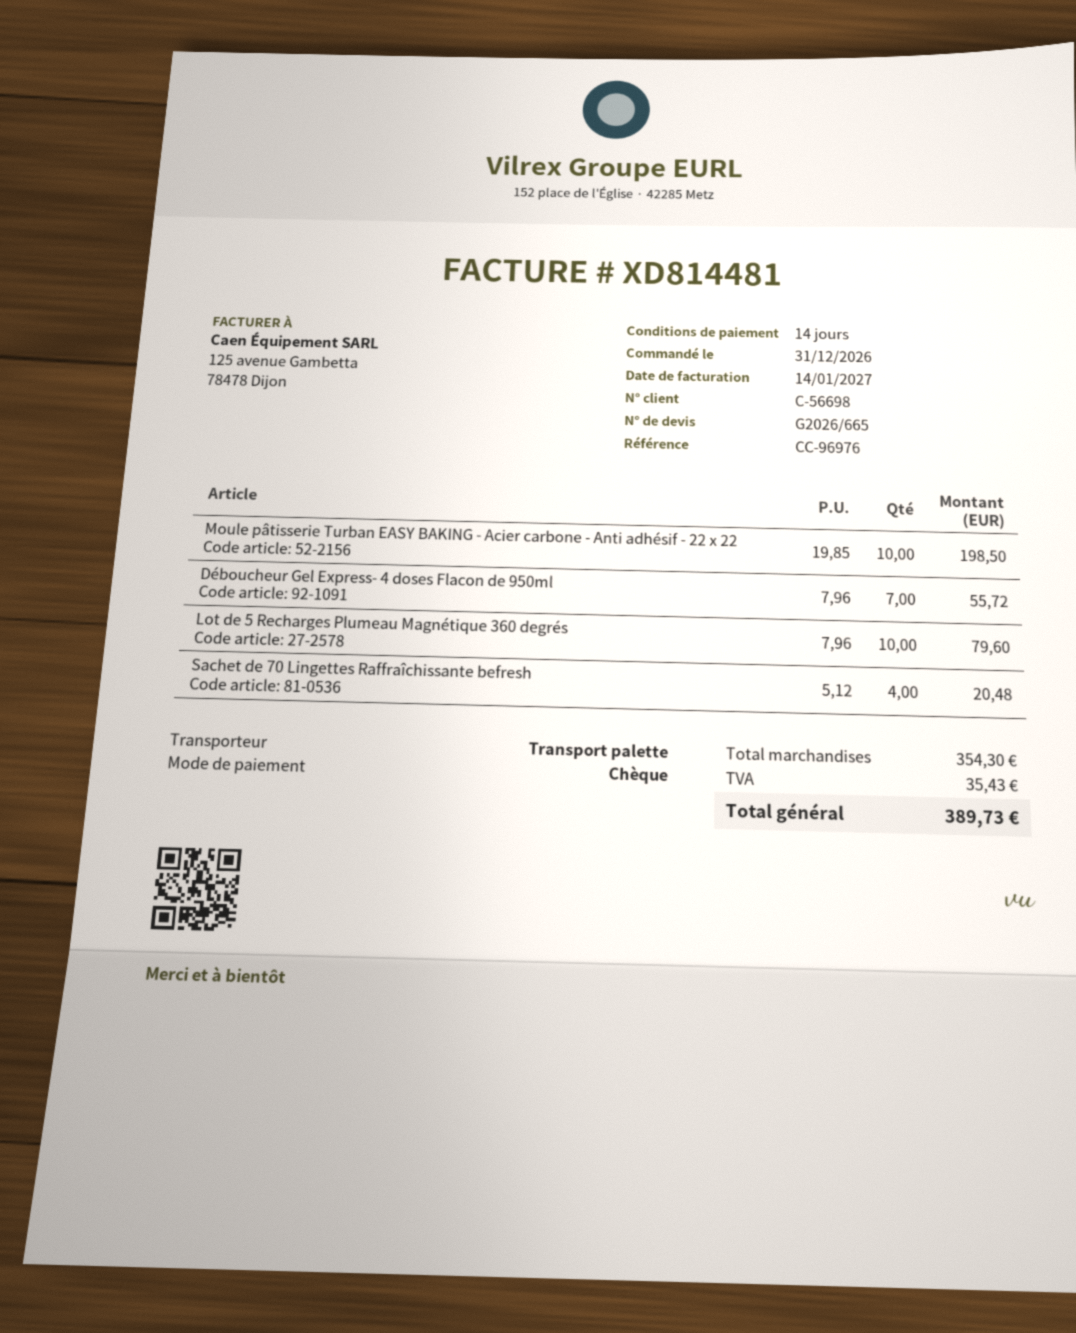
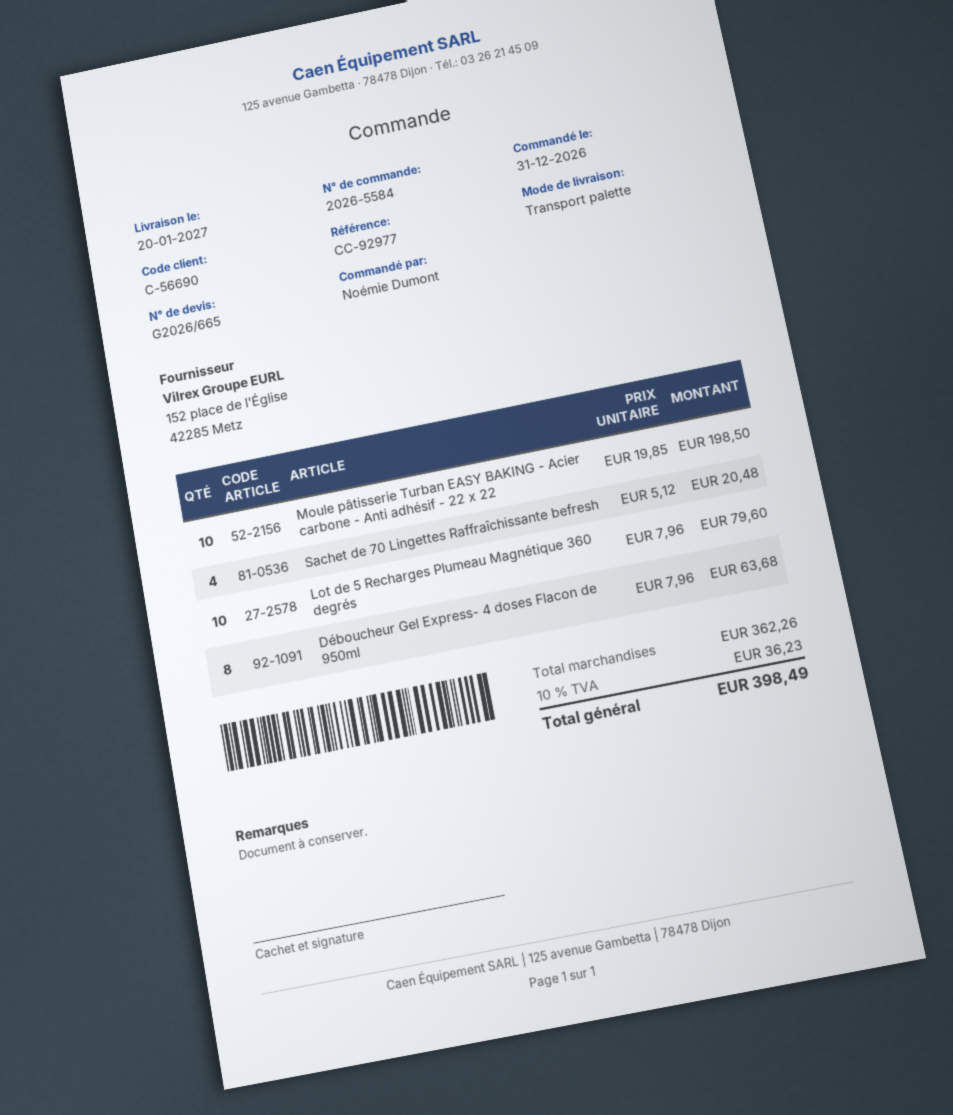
customer number: C-56698 -> C-56690
reference: CC-96976 -> CC-92977
Déboucheur Gel Express- 4 doses Flacon de 950ml: 7 x 7.96 = 55.72 -> 8 x 7.96 = 63.68
subtotal: 354.30 -> 362.26
tax: 35.43 -> 36.23
total: 389.73 -> 398.49

